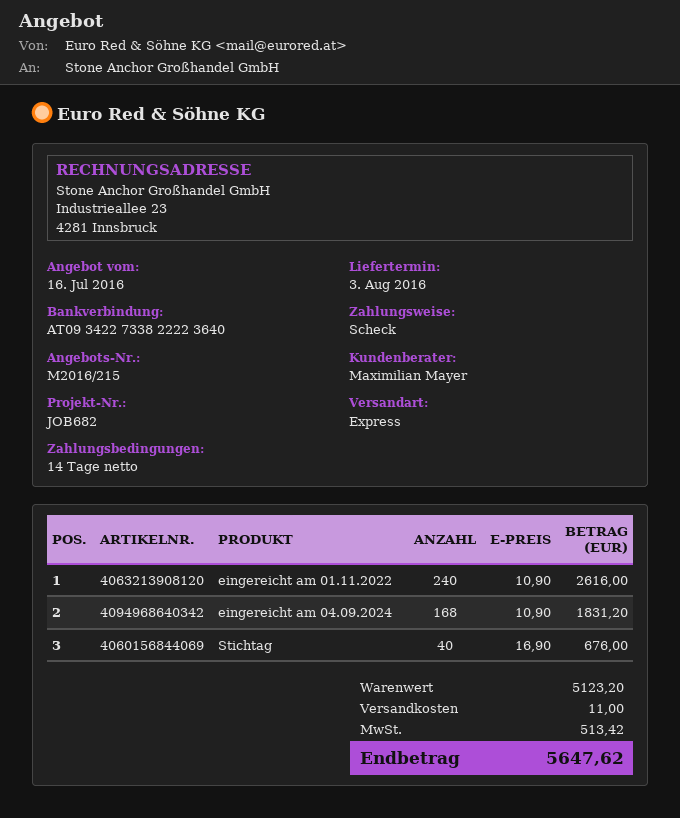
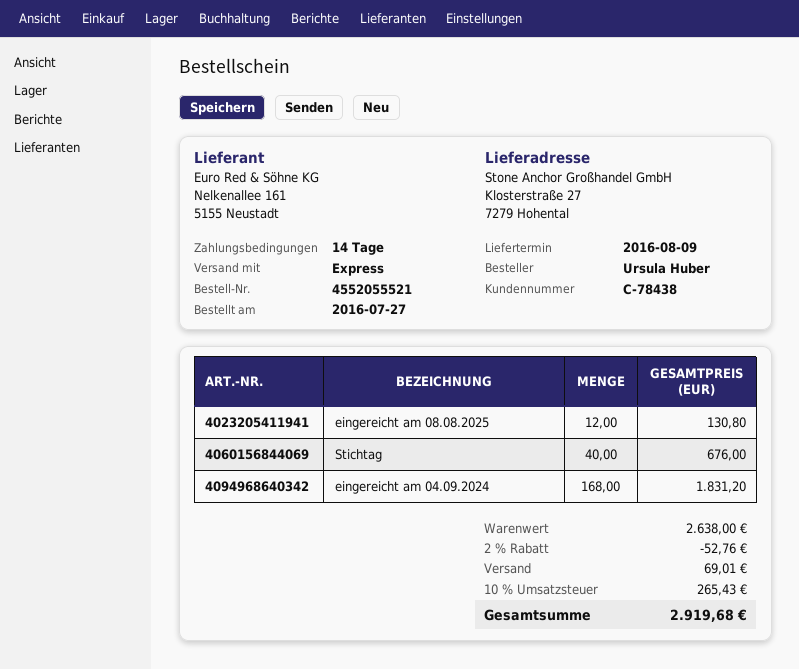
delivery date: 2016-08-03 -> 2016-08-09
eingereicht am 01.11.2022: 240 for 2616.00 -> none
eingereicht am 08.08.2025: none -> 12 for 130.80
subtotal: 5123.20 -> 2638.00
discount: none -> 2% = 52.76
shipping: 11.00 -> 69.01
tax: 513.42 -> 265.43
total: 5647.62 -> 2919.68

